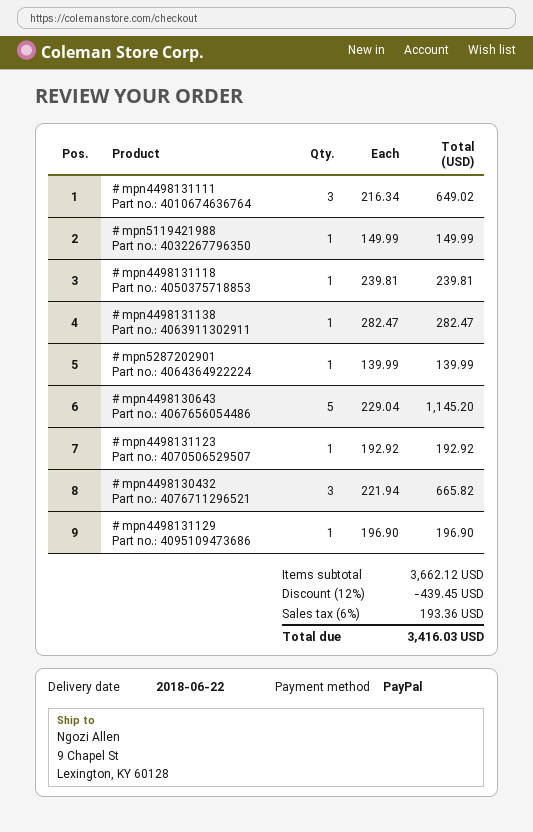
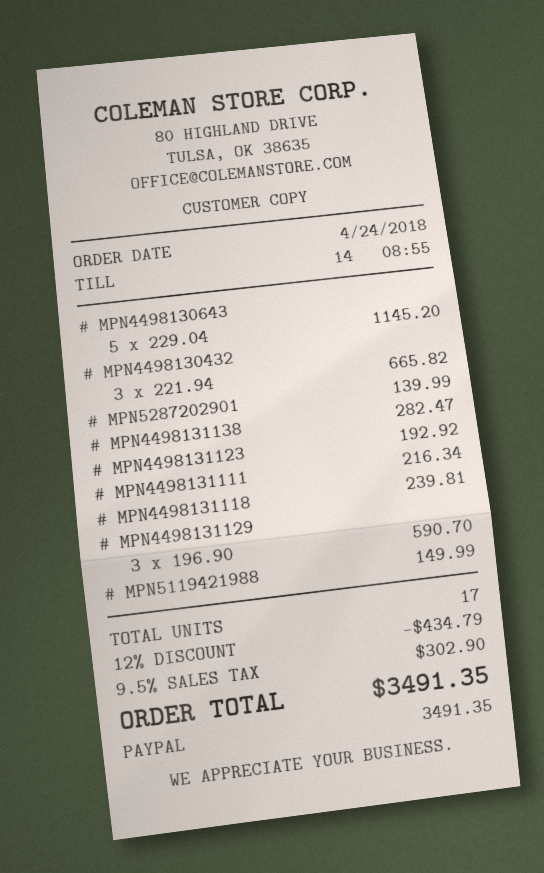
# mpn4498131111: 3 x 216.34 = 649.02 -> 1 x 216.34 = 216.34
# mpn4498131129: 1 x 196.90 = 196.90 -> 3 x 196.90 = 590.70
discount: 12% = 439.45 -> 12% = 434.79
tax: 6% = 193.36 -> 9.5% = 302.90
total: 3416.03 -> 3491.35

